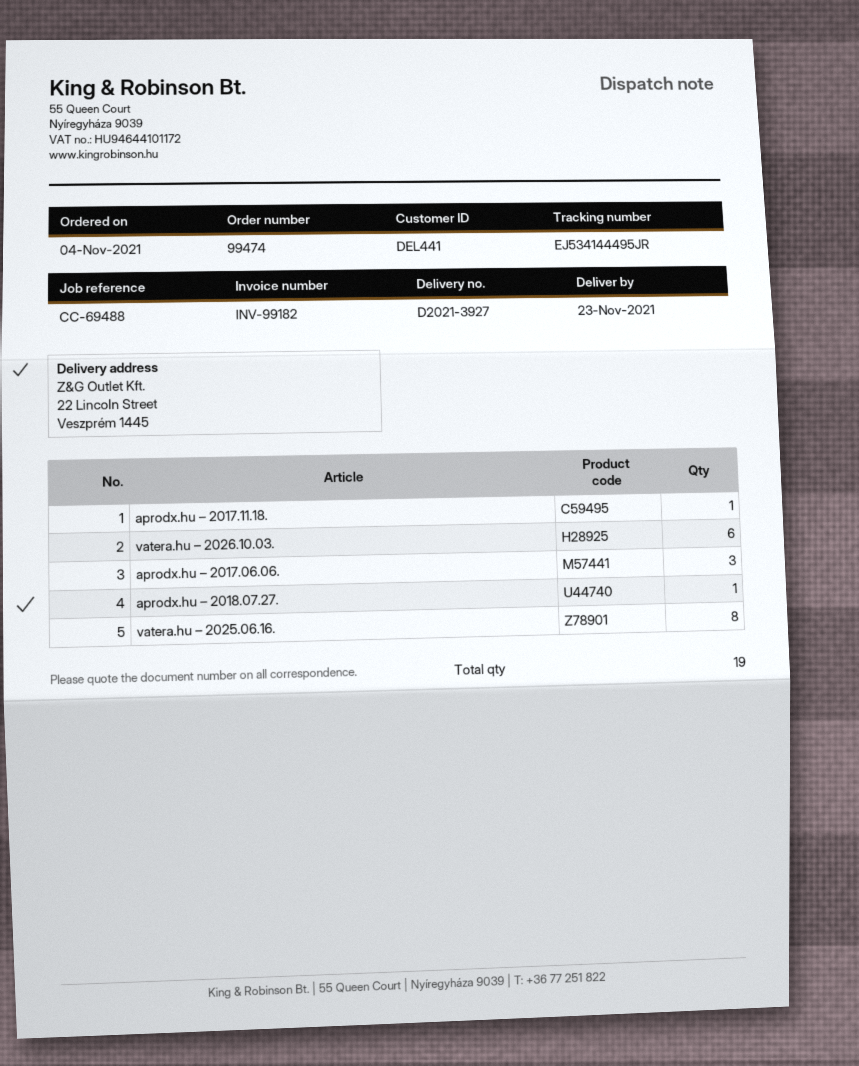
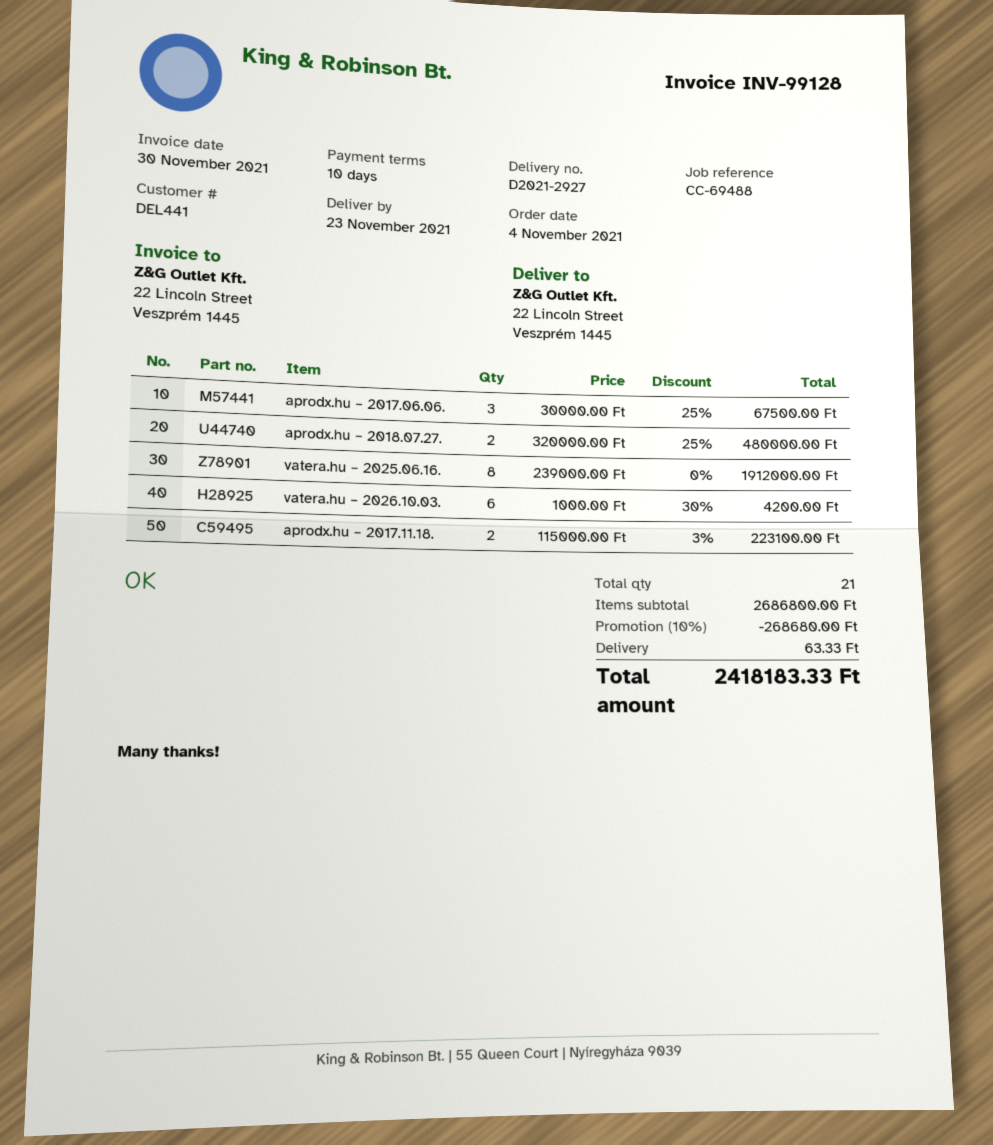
delivery note number: D2021-3927 -> D2021-2927
invoice number: INV-99182 -> INV-99128
aprodx.hu – 2017.11.18.: 1 -> 2
aprodx.hu – 2018.07.27.: 1 -> 2
total quantity: 19 -> 21

